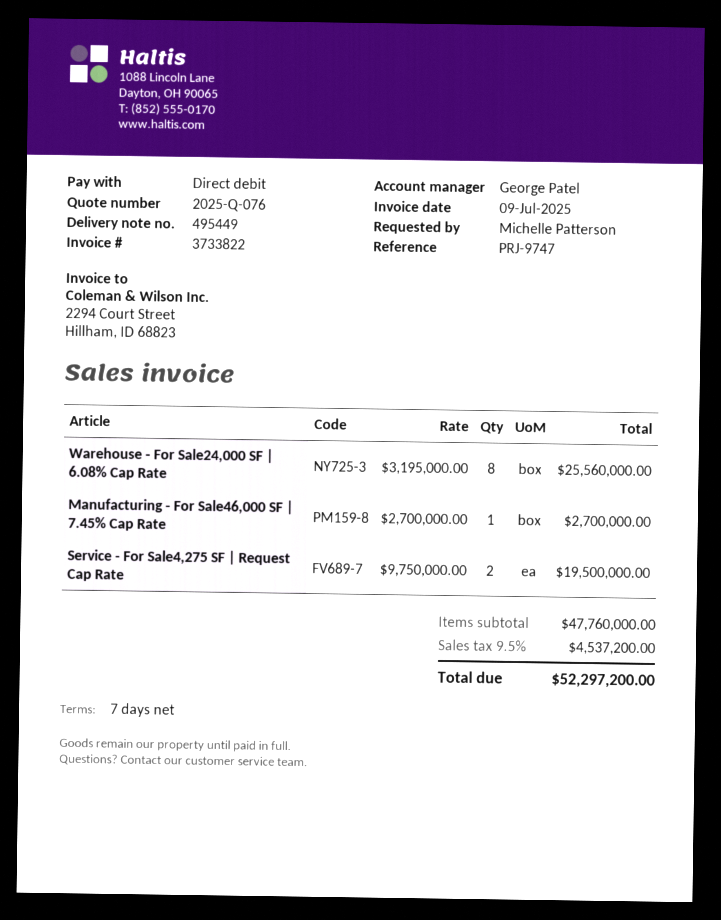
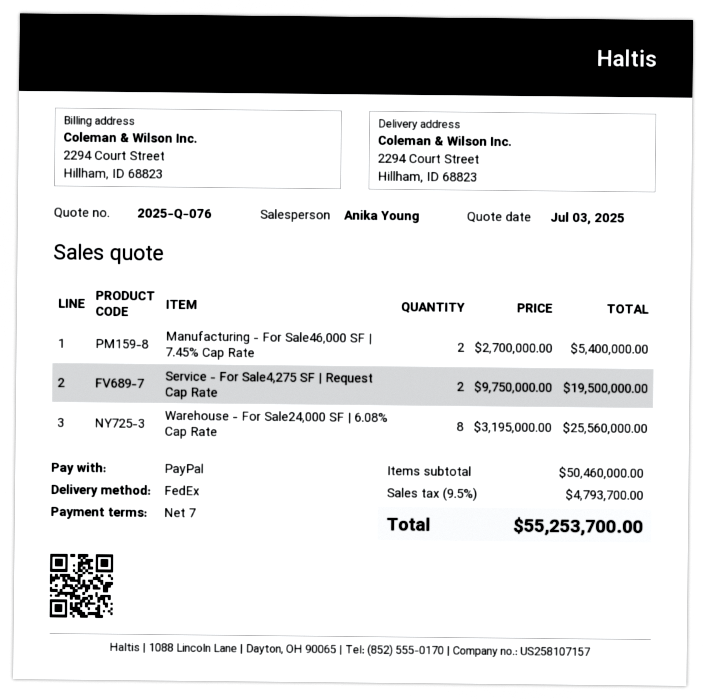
sales rep: George Patel -> Anika Young
payment method: direct debit -> PayPal
Manufacturing - For Sale46,000 SF | 7.45% Cap Rate: 1 x 2700000.00 = 2700000.00 -> 2 x 2700000.00 = 5400000.00
subtotal: 47760000.00 -> 50460000.00
tax: 9.5% = 4537200.00 -> 9.5% = 4793700.00
total: 52297200.00 -> 55253700.00

